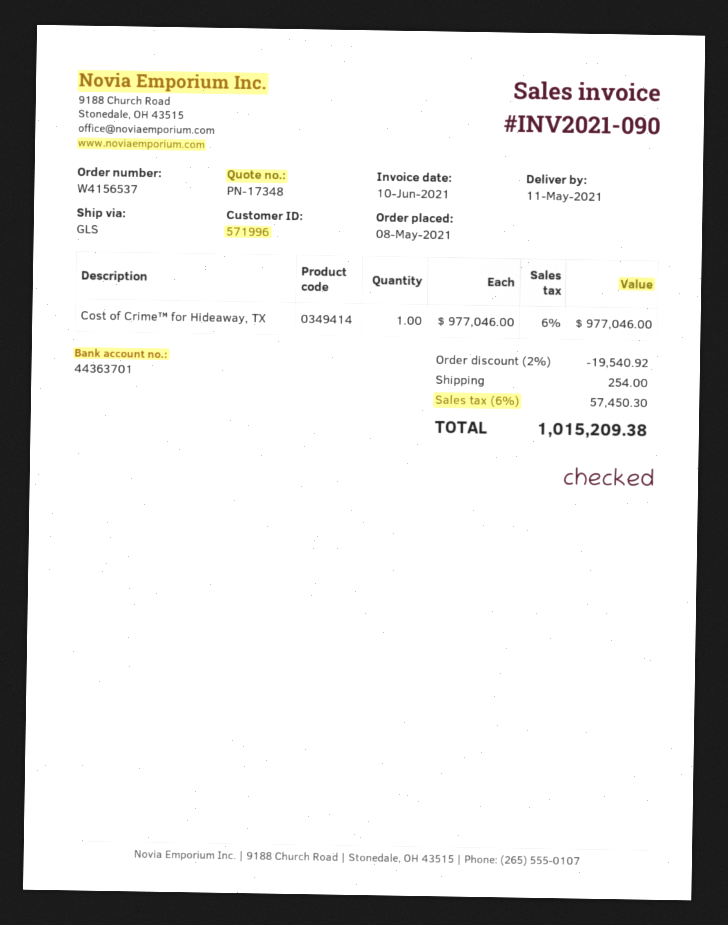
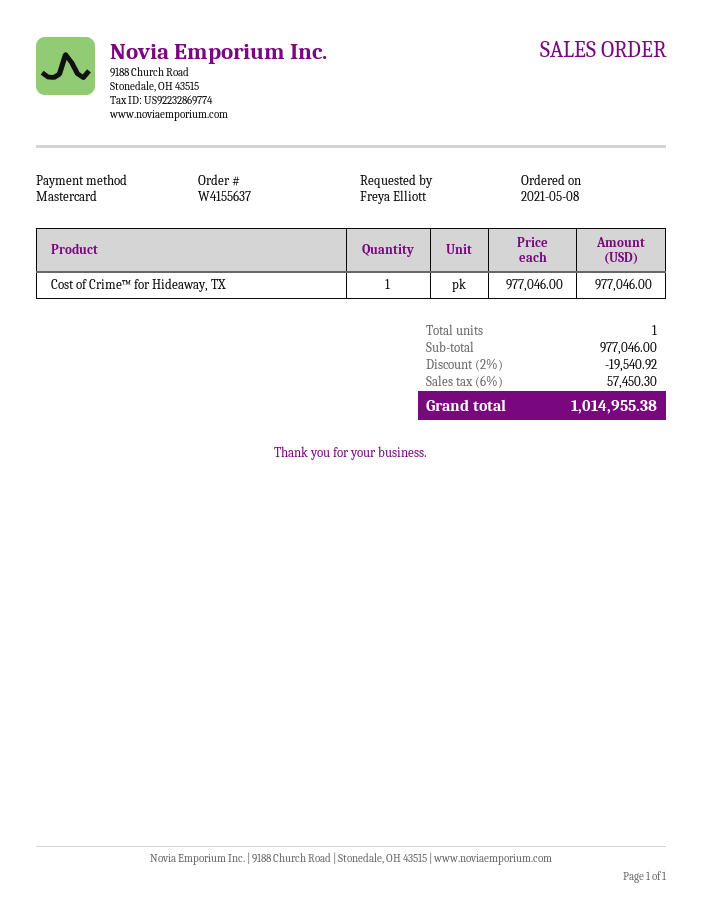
order number: W4156537 -> W4155637
shipping: 254.00 -> none
total: 1015209.38 -> 1014955.38

